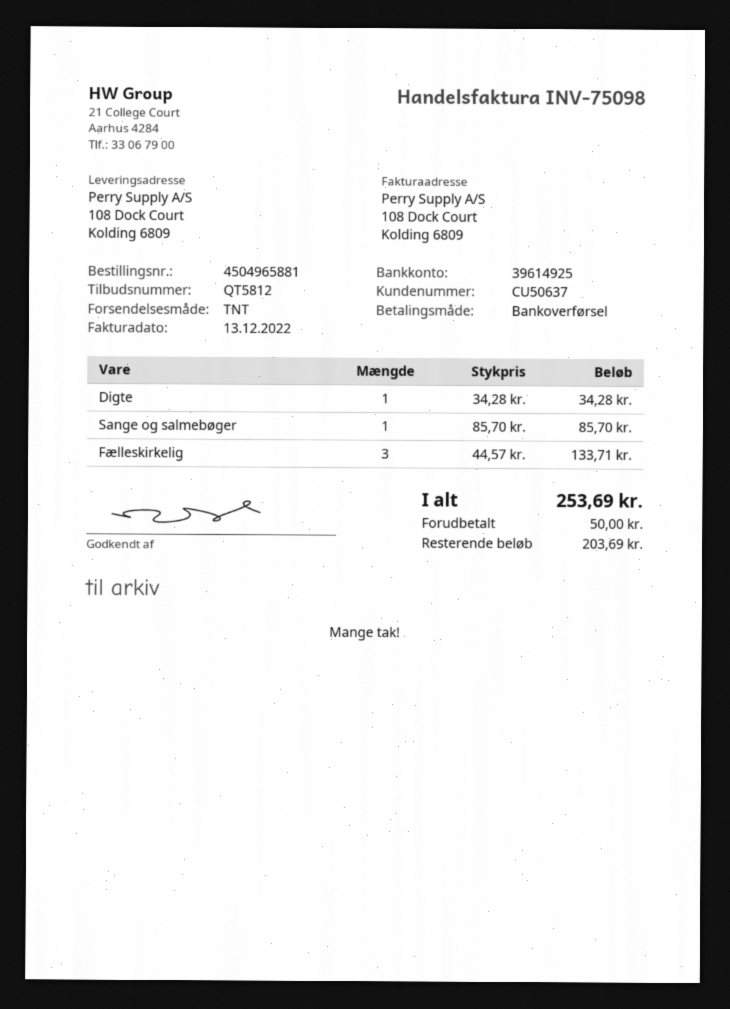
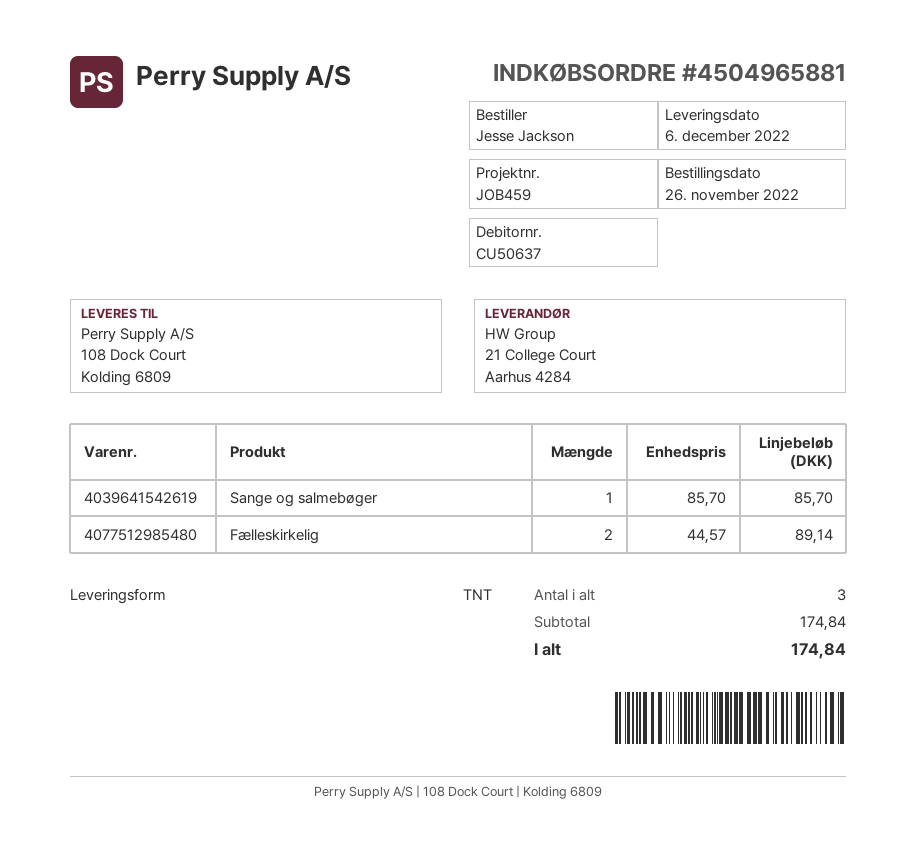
Digte: 1 x 34.28 = 34.28 -> none
Fælleskirkelig: 3 x 44.57 = 133.71 -> 2 x 44.57 = 89.14
total: 253.69 -> 174.84

